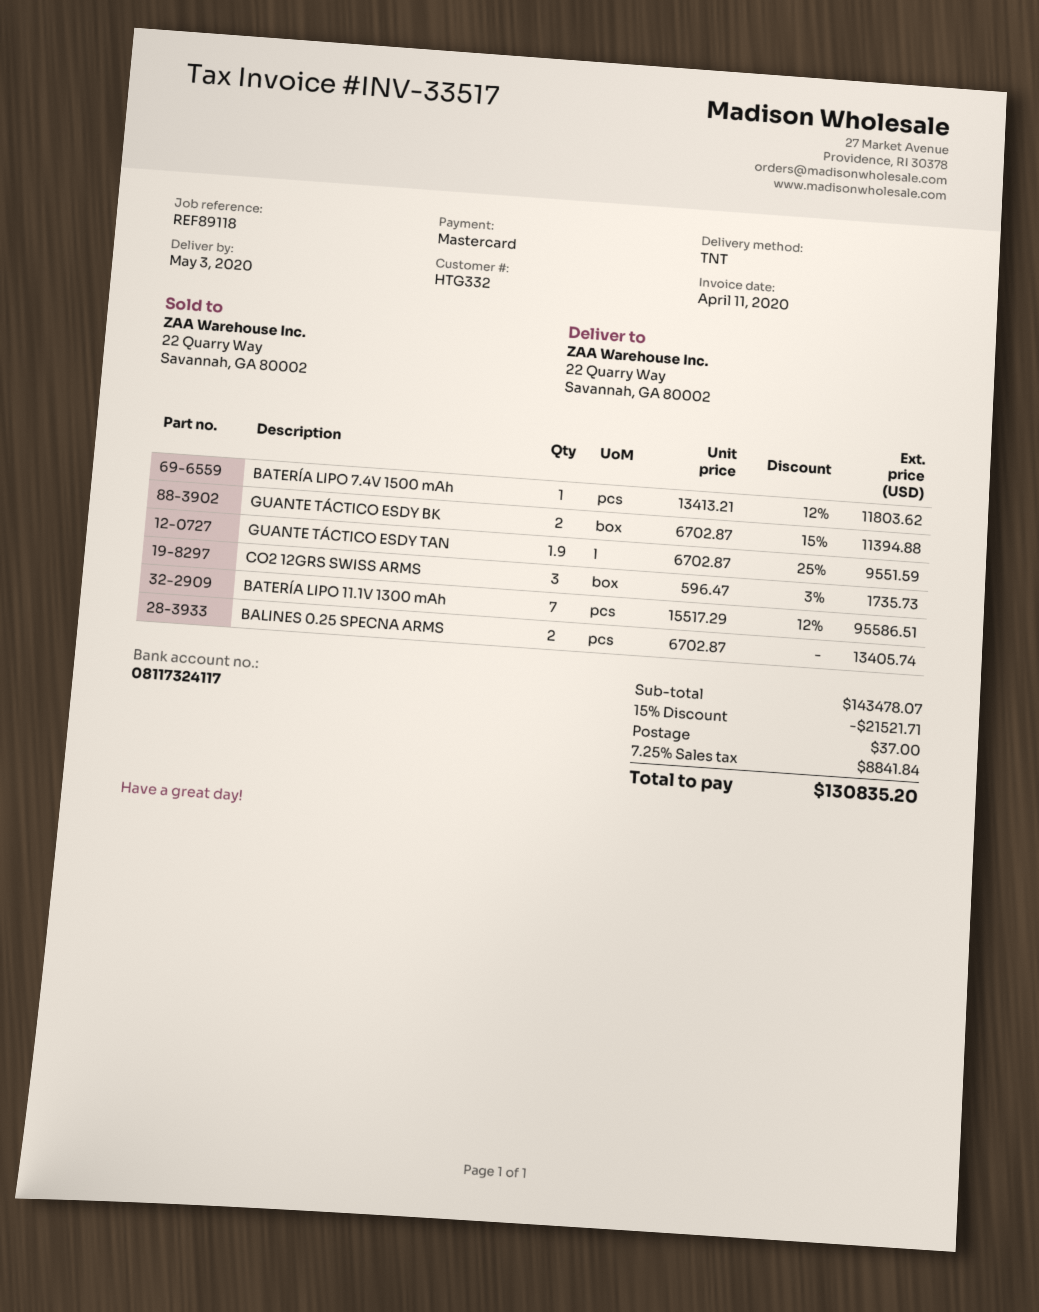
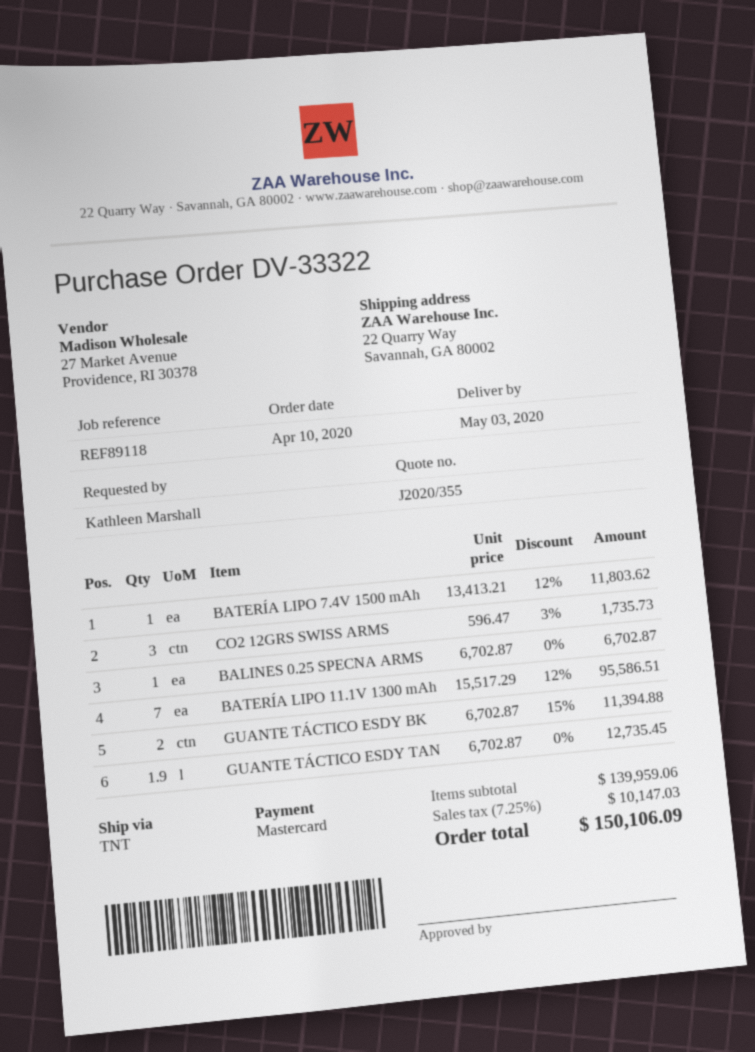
GUANTE TÁCTICO ESDY TAN: 1.9 x 6702.87 - 25% = 9551.59 -> 1.9 x 6702.87 = 12735.45
BALINES 0.25 SPECNA ARMS: 2 x 6702.87 = 13405.74 -> 1 x 6702.87 = 6702.87
subtotal: 143478.07 -> 139959.06
discount: 15% = 21521.71 -> none
shipping: 37.00 -> none
tax: 7.25% = 8841.84 -> 7.25% = 10147.03
total: 130835.20 -> 150106.09

